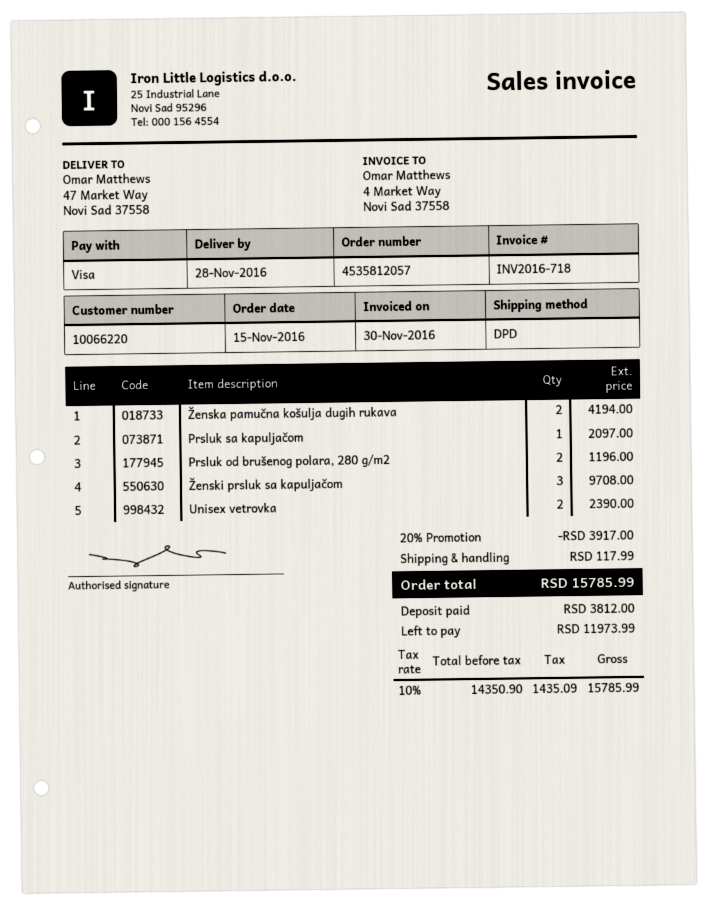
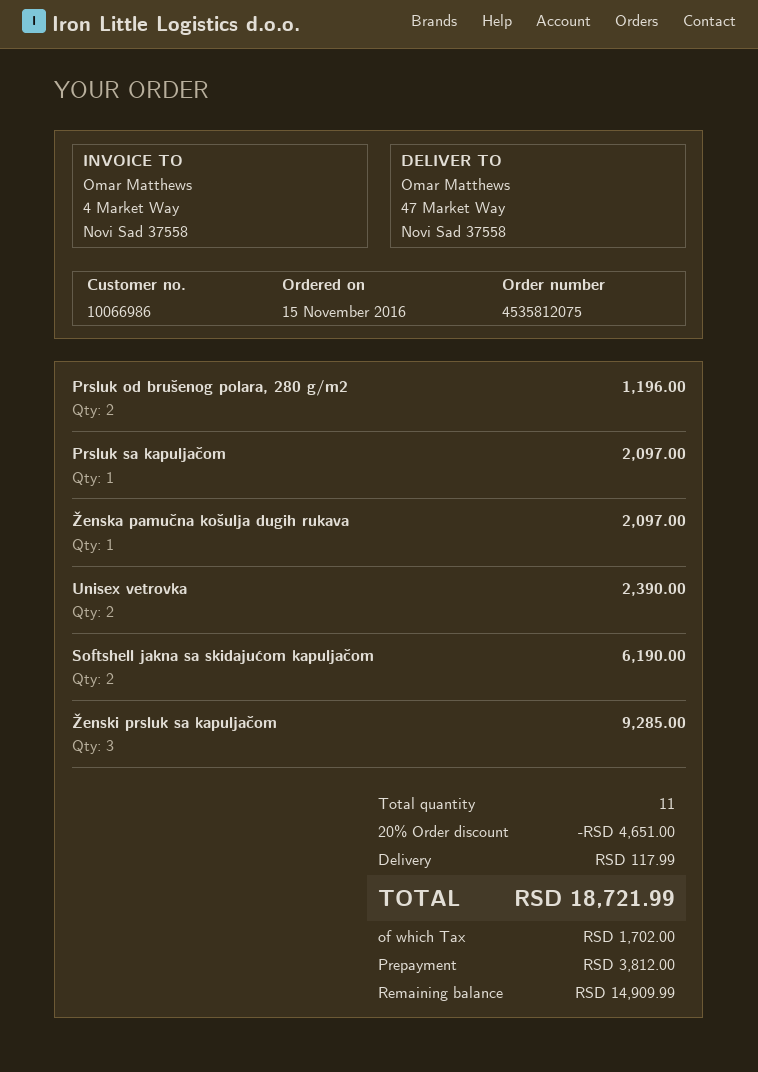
order number: 4535812057 -> 4535812075
customer number: 10066220 -> 10066986
Ženska pamučna košulja dugih rukava: 2 for 4194.00 -> 1 for 2097.00
Ženski prsluk sa kapuljačom: 3 for 9708.00 -> 3 for 9285.00
Softshell jakna sa skidajućom kapuljačom: none -> 2 for 6190.00
discount: 20% = 3917.00 -> 20% = 4651.00
tax: 1435.09 -> 1702.00
total: 15785.99 -> 18721.99
balance: 11973.99 -> 14909.99

